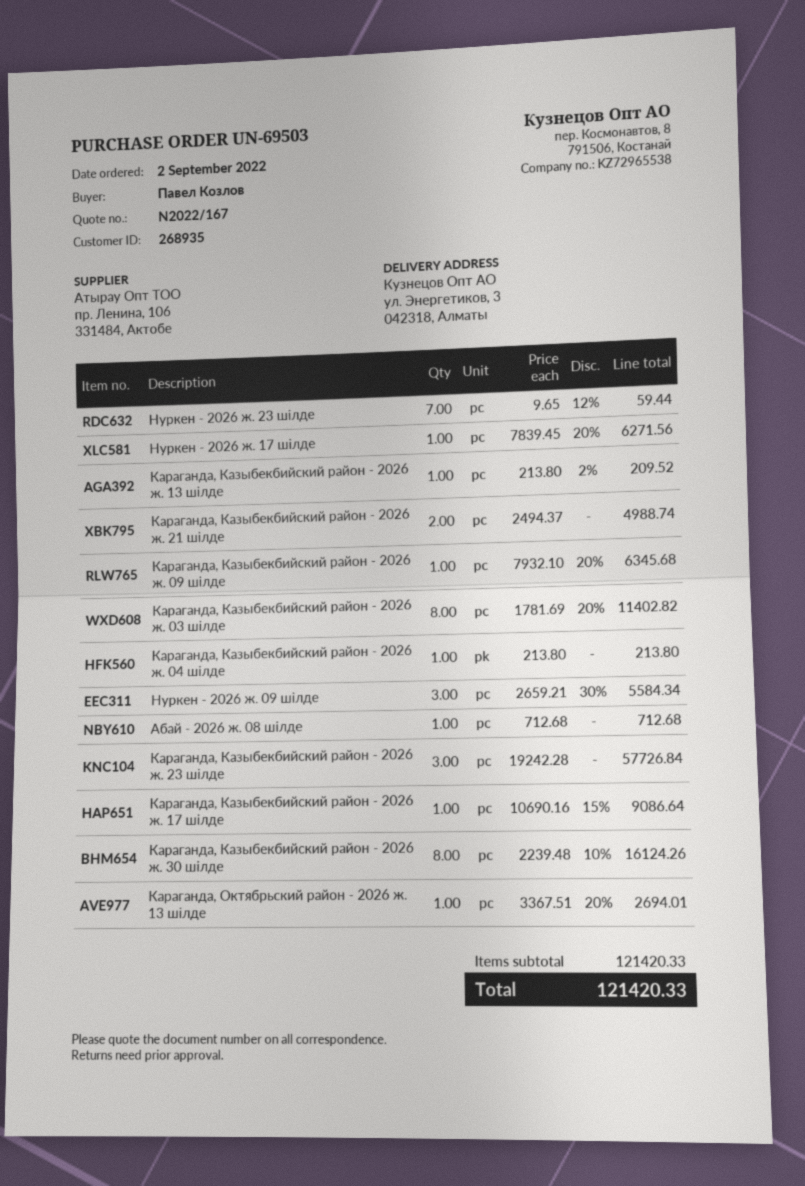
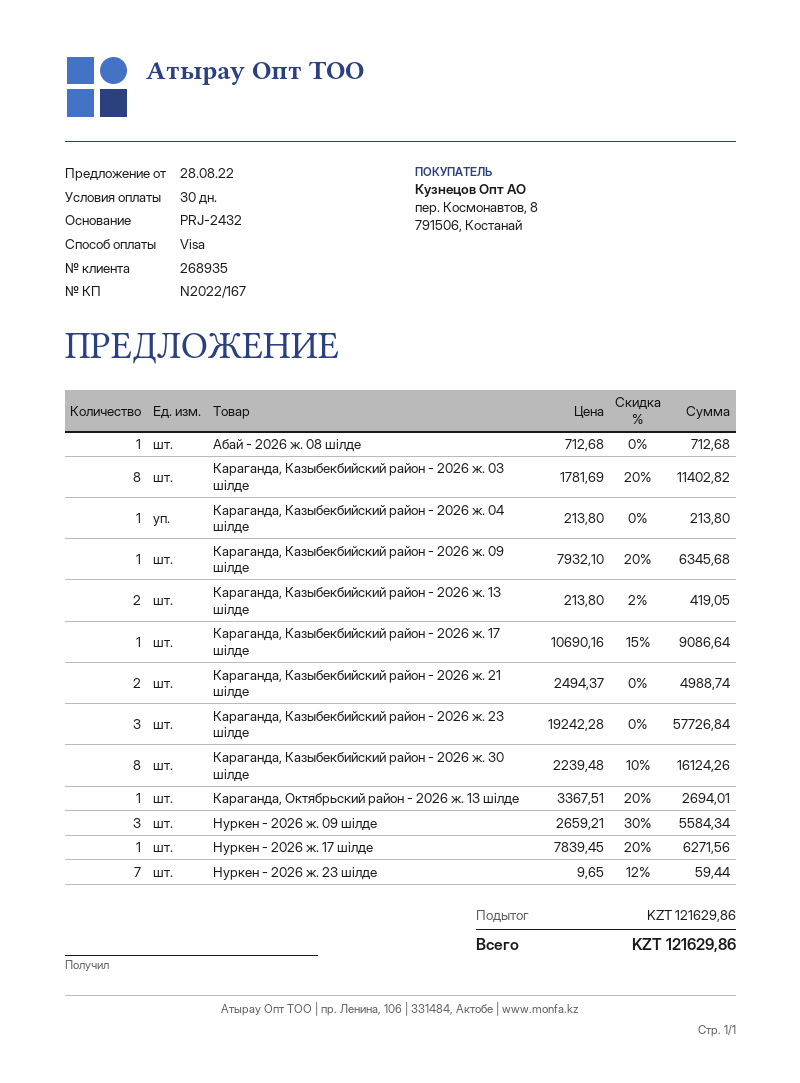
Караганда, Казыбекбийский район - 2026 ж. 13 шілде: 1 x 213.80 - 2% = 209.52 -> 2 x 213.80 - 2% = 419.05
subtotal: 121420.33 -> 121629.86
total: 121420.33 -> 121629.86

